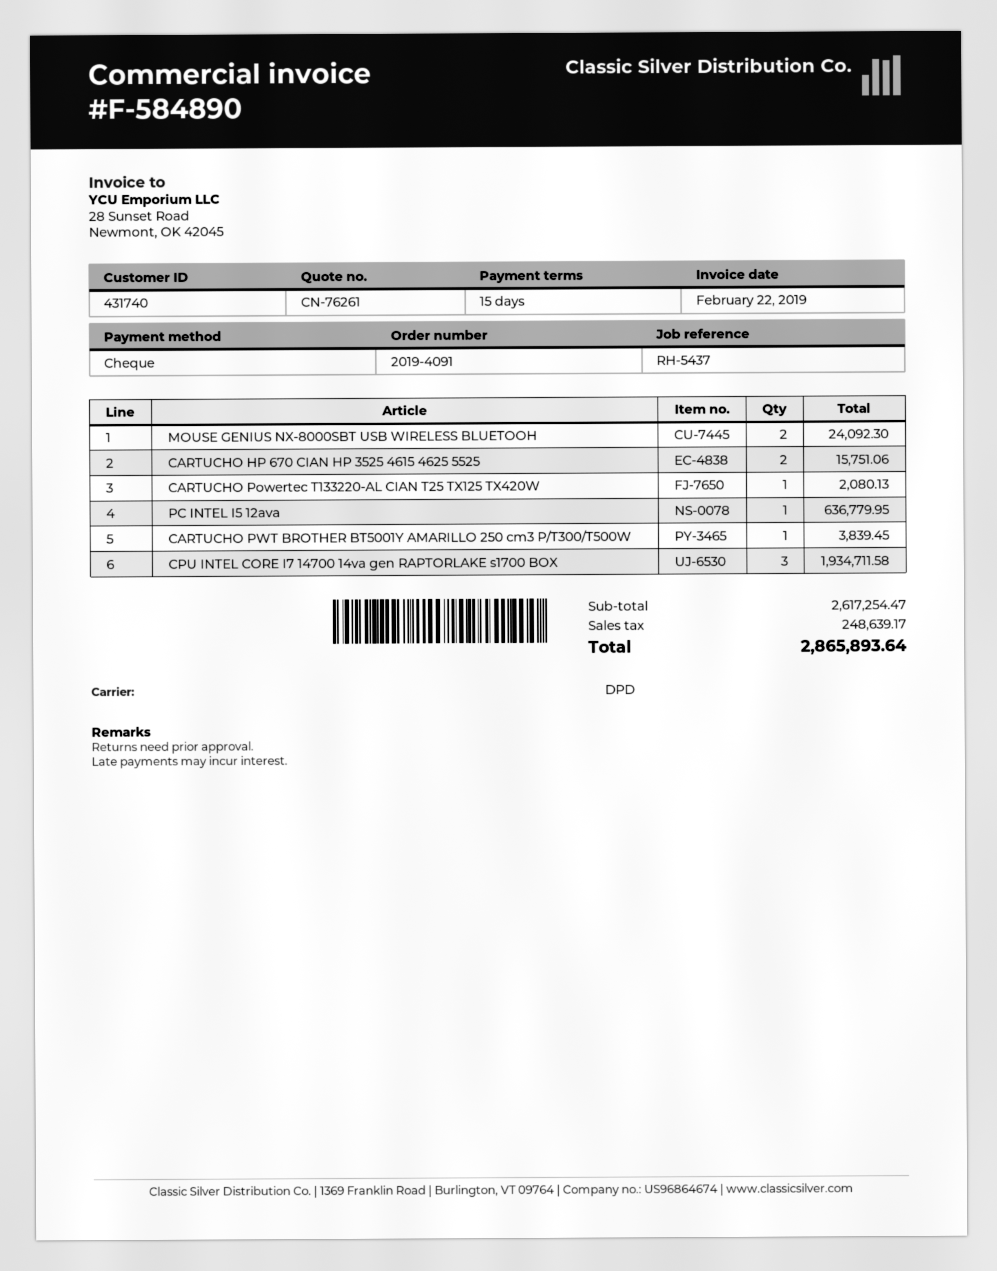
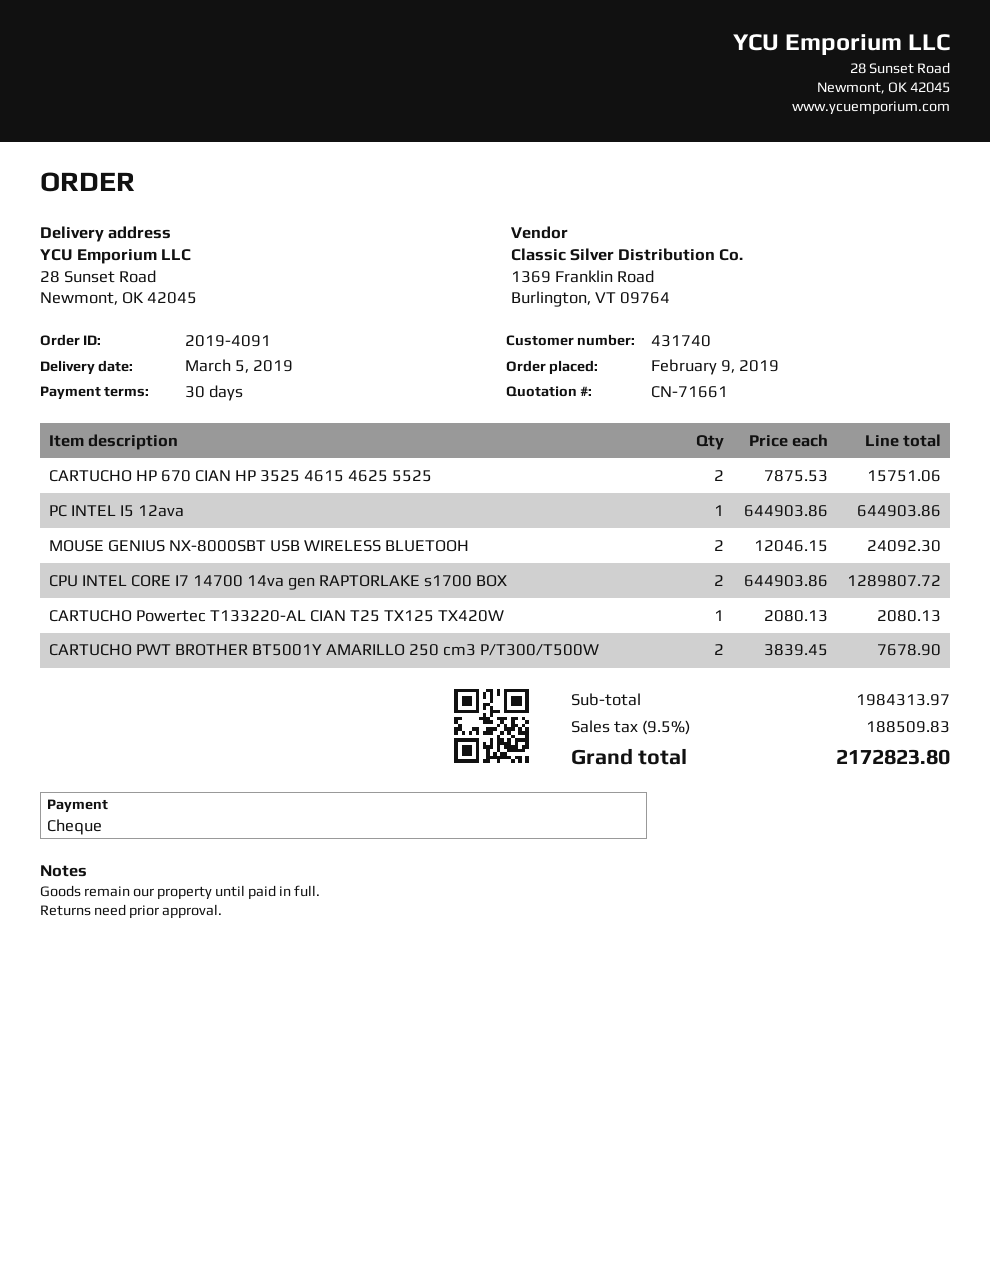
quote number: CN-76261 -> CN-71661
payment terms: 15 days -> 30 days
PC INTEL I5 12ava: 1 for 636779.95 -> 1 for 644903.86
CARTUCHO PWT BROTHER BT5001Y AMARILLO 250 cm3 P/T300/T500W: 1 for 3839.45 -> 2 for 7678.90
CPU INTEL CORE I7 14700 14va gen RAPTORLAKE s1700 BOX: 3 for 1934711.58 -> 2 for 1289807.72
subtotal: 2617254.47 -> 1984313.97
tax: 248639.17 -> 188509.83
total: 2865893.64 -> 2172823.80

